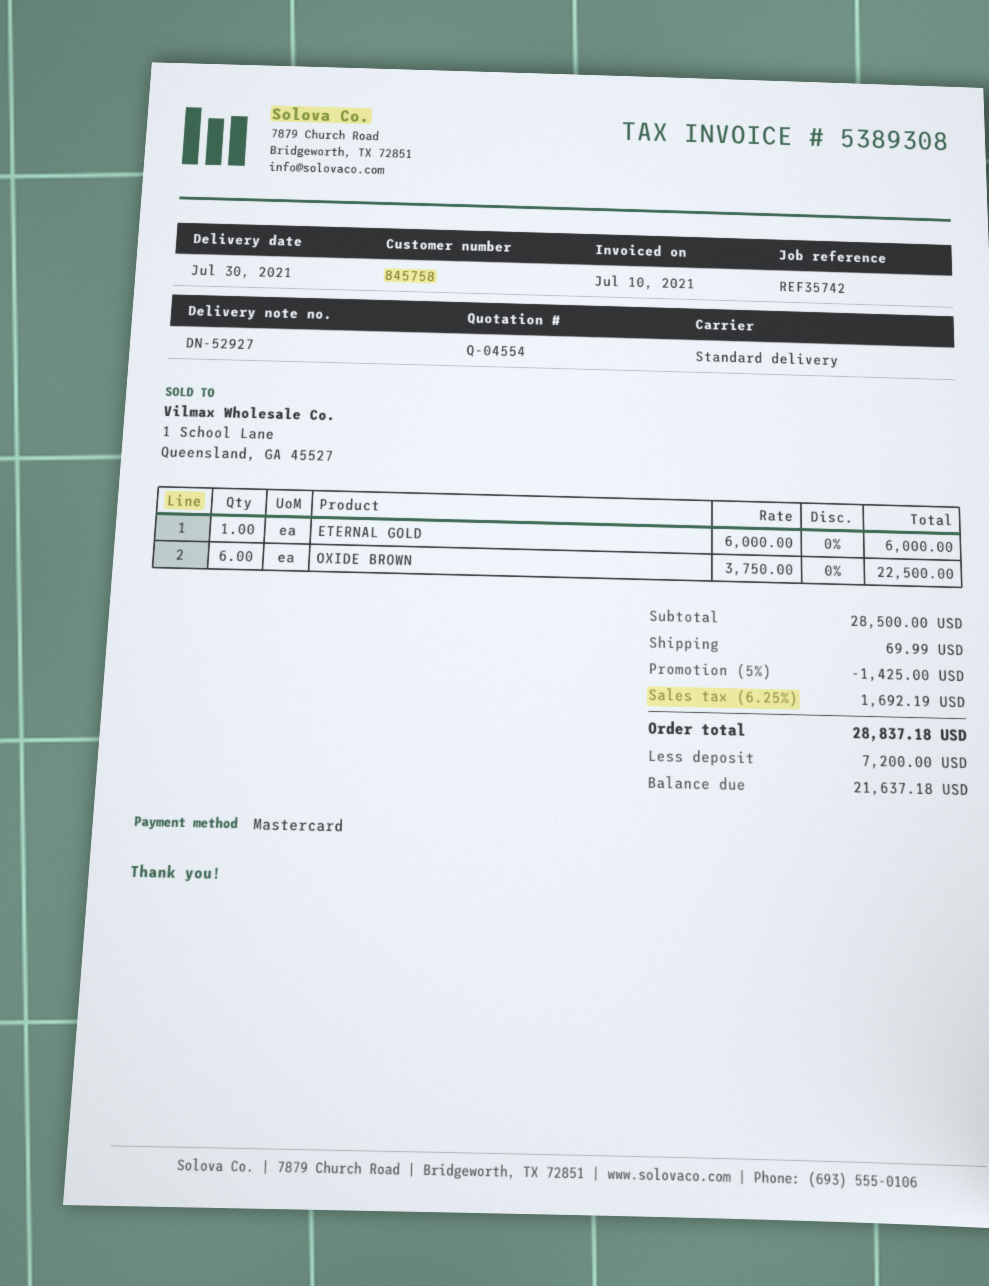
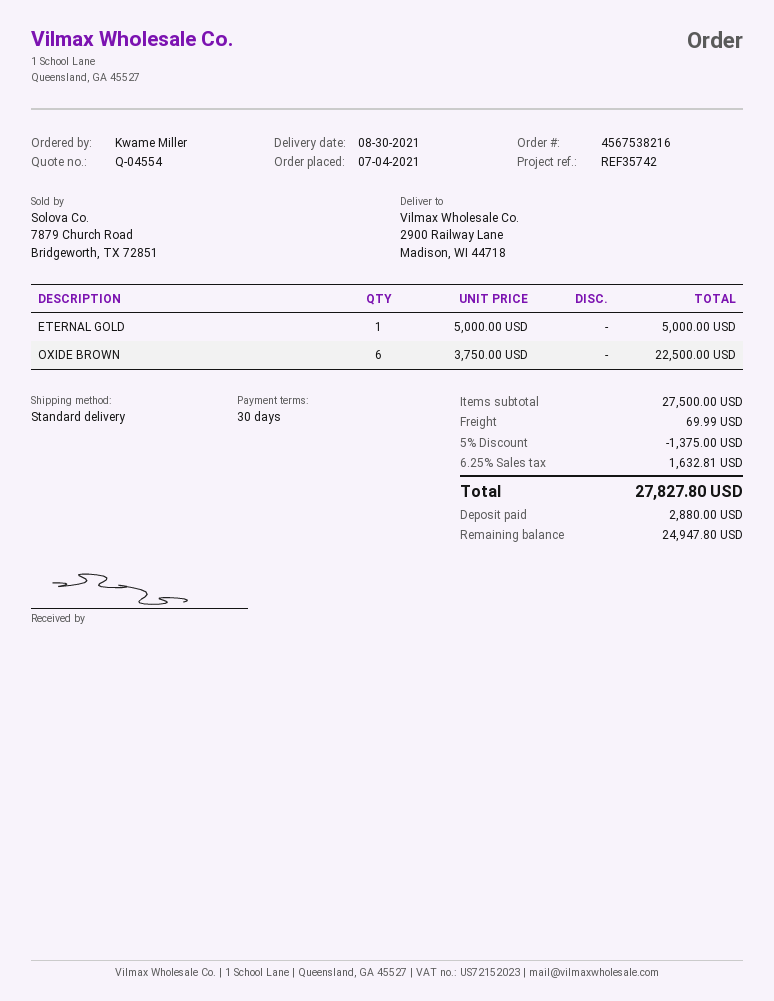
delivery date: 2021-07-30 -> 2021-08-30
ETERNAL GOLD: 1 x 6000.00 = 6000.00 -> 1 x 5000.00 = 5000.00
subtotal: 28500.00 -> 27500.00
discount: 5% = 1425.00 -> 5% = 1375.00
tax: 6.25% = 1692.19 -> 6.25% = 1632.81
total: 28837.18 -> 27827.80
deposit: 7200.00 -> 2880.00
balance: 21637.18 -> 24947.80

